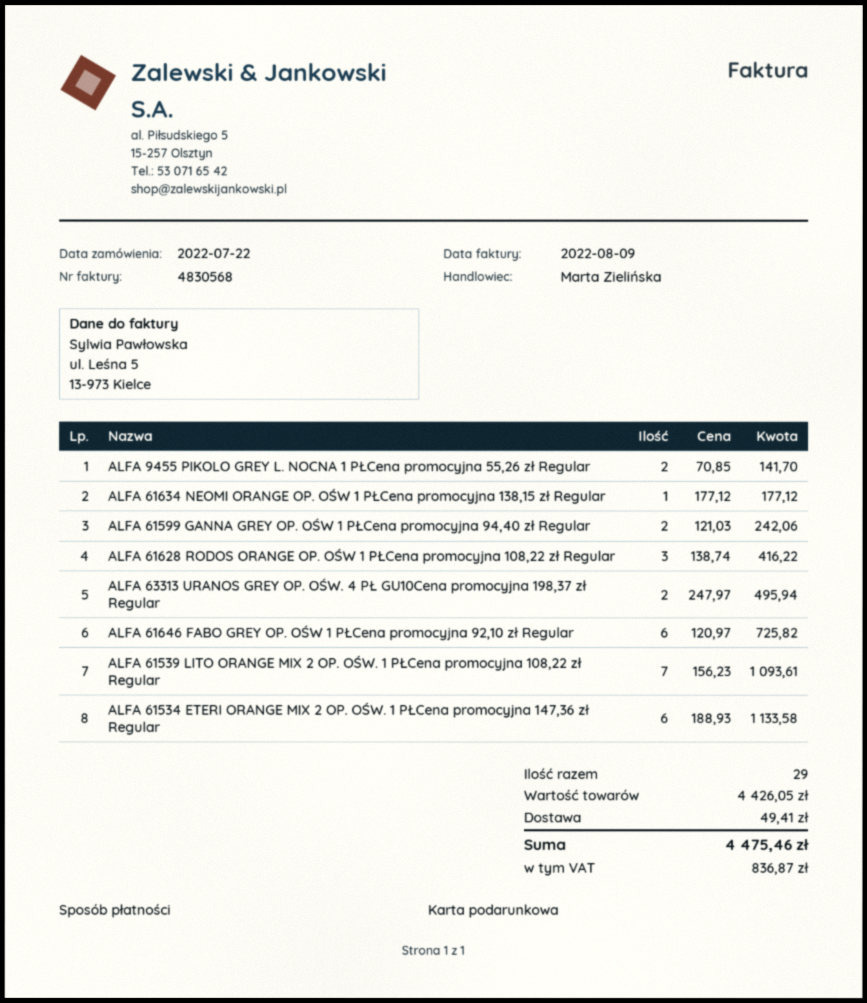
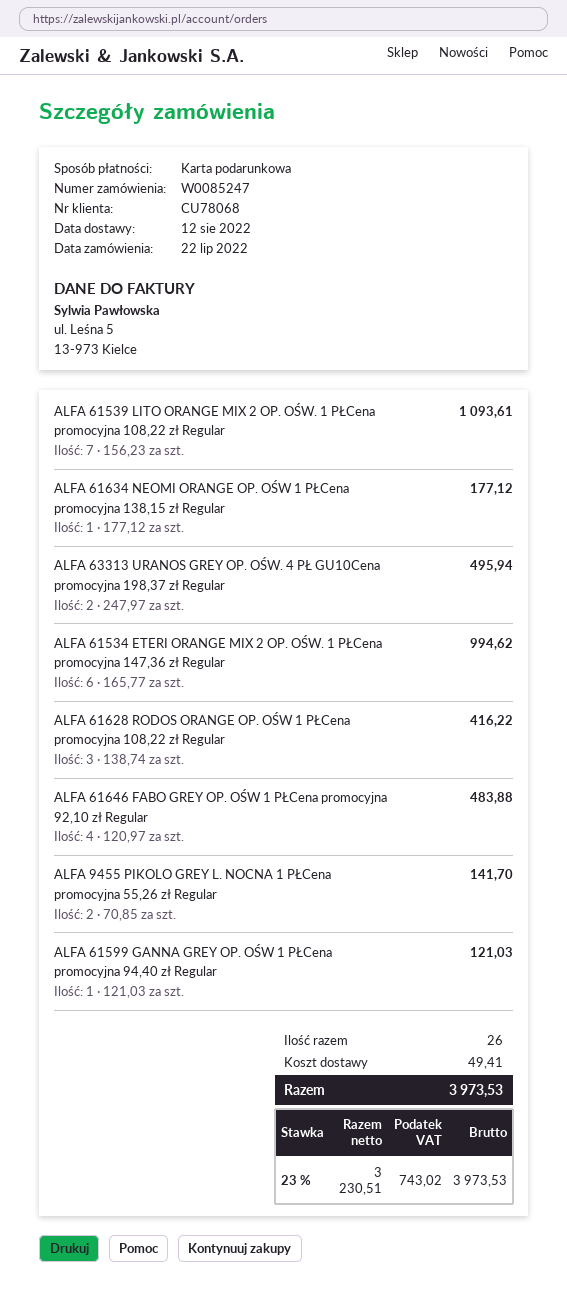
ALFA 61599 GANNA GREY OP. OŚW 1 PŁCena promocyjna 94,40 zł Regular: 2 x 121.03 = 242.06 -> 1 x 121.03 = 121.03
ALFA 61646 FABO GREY OP. OŚW 1 PŁCena promocyjna 92,10 zł Regular: 6 x 120.97 = 725.82 -> 4 x 120.97 = 483.88
ALFA 61534 ETERI ORANGE MIX 2 OP. OŚW. 1 PŁCena promocyjna 147,36 zł Regular: 6 x 188.93 = 1133.58 -> 6 x 165.77 = 994.62
total quantity: 29 -> 26
tax: 836.87 -> 743.02
total: 4475.46 -> 3973.53

